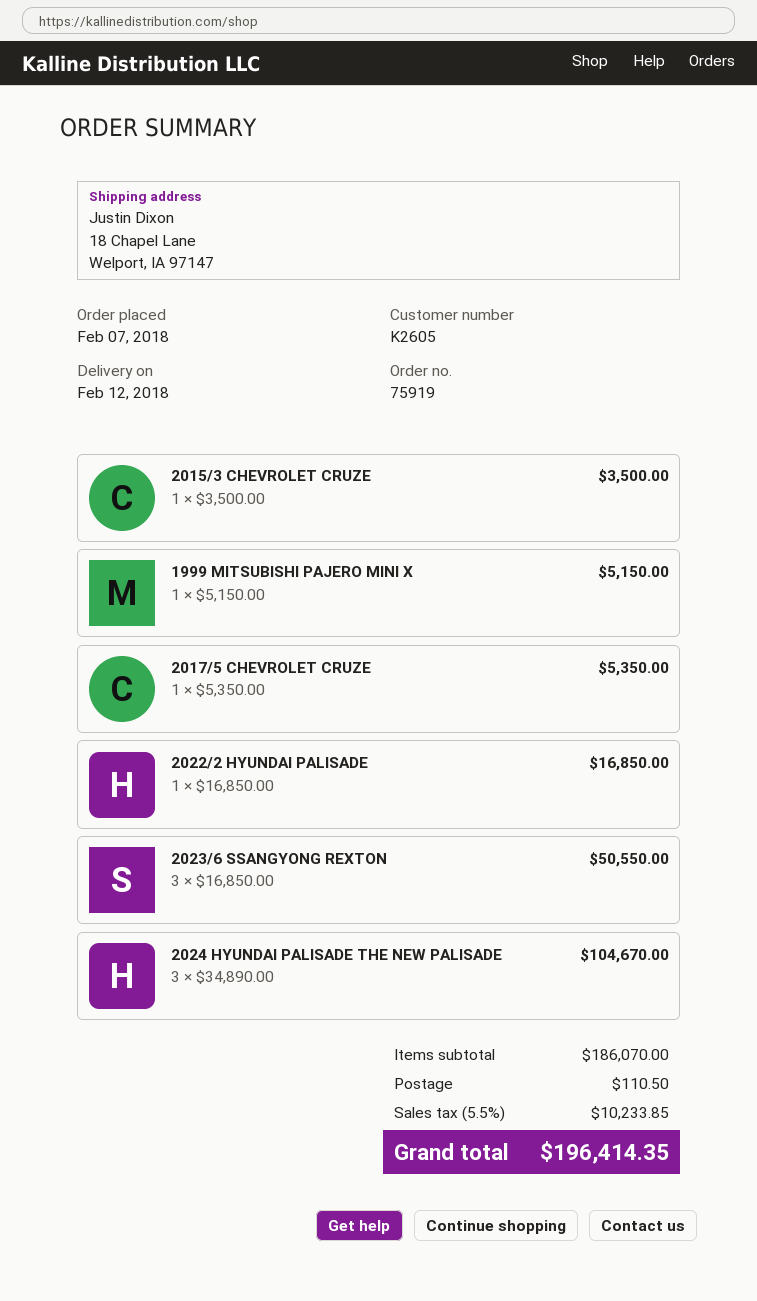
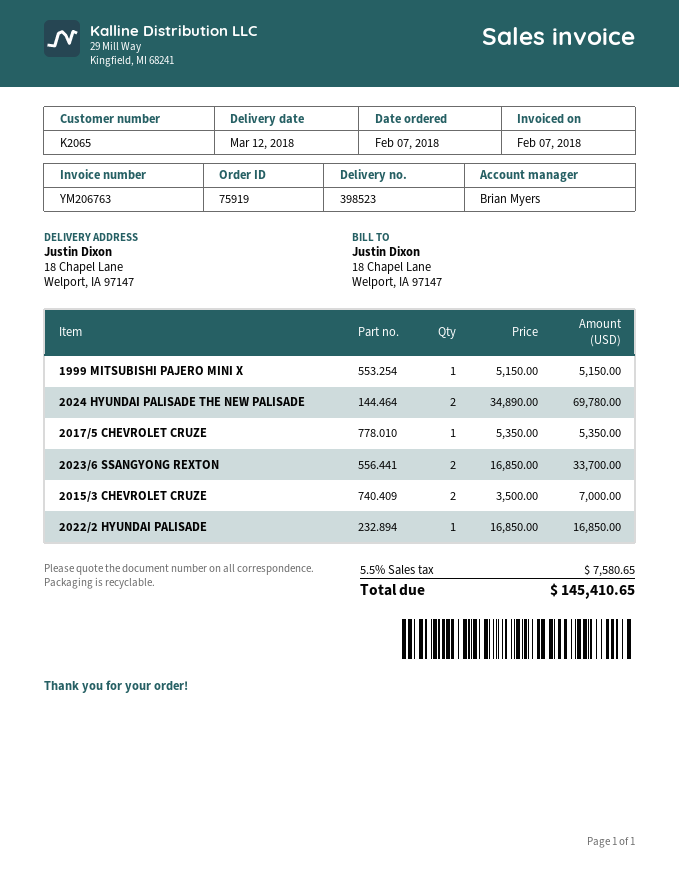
delivery date: 2018-02-12 -> 2018-03-12
customer number: K2605 -> K2065
2015/3 CHEVROLET CRUZE: 1 x 3500.00 = 3500.00 -> 2 x 3500.00 = 7000.00
2023/6 SSANGYONG REXTON: 3 x 16850.00 = 50550.00 -> 2 x 16850.00 = 33700.00
2024 HYUNDAI PALISADE THE NEW PALISADE: 3 x 34890.00 = 104670.00 -> 2 x 34890.00 = 69780.00
shipping: 110.50 -> none
tax: 5.5% = 10233.85 -> 5.5% = 7580.65
total: 196414.35 -> 145410.65

